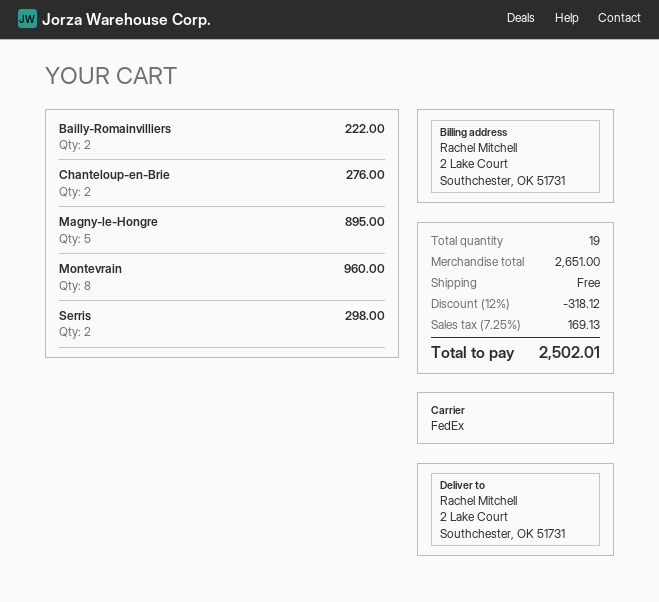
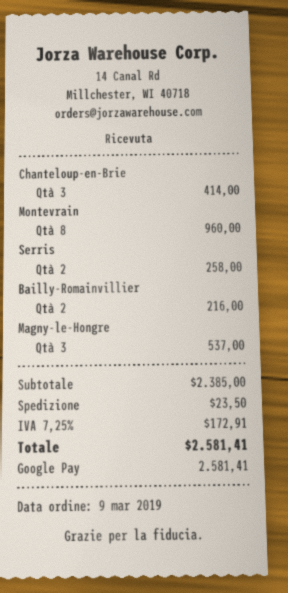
Bailly-Romainvilliers: 2 for 222.00 -> 2 for 216.00
Chanteloup-en-Brie: 2 for 276.00 -> 3 for 414.00
Magny-le-Hongre: 5 for 895.00 -> 3 for 537.00
Serris: 2 for 298.00 -> 2 for 258.00
subtotal: 2651.00 -> 2385.00
discount: 12% = 318.12 -> none
shipping: 0.00 -> 23.50
tax: 7.25% = 169.13 -> 7.25% = 172.91
total: 2502.01 -> 2581.41

